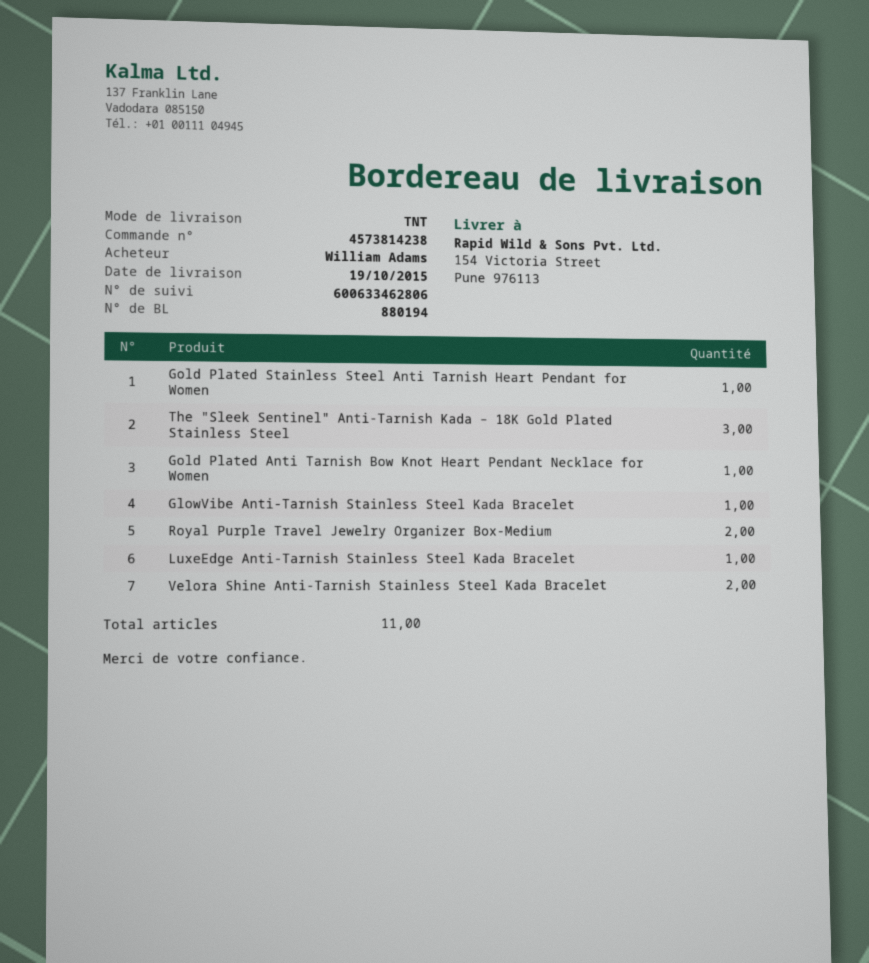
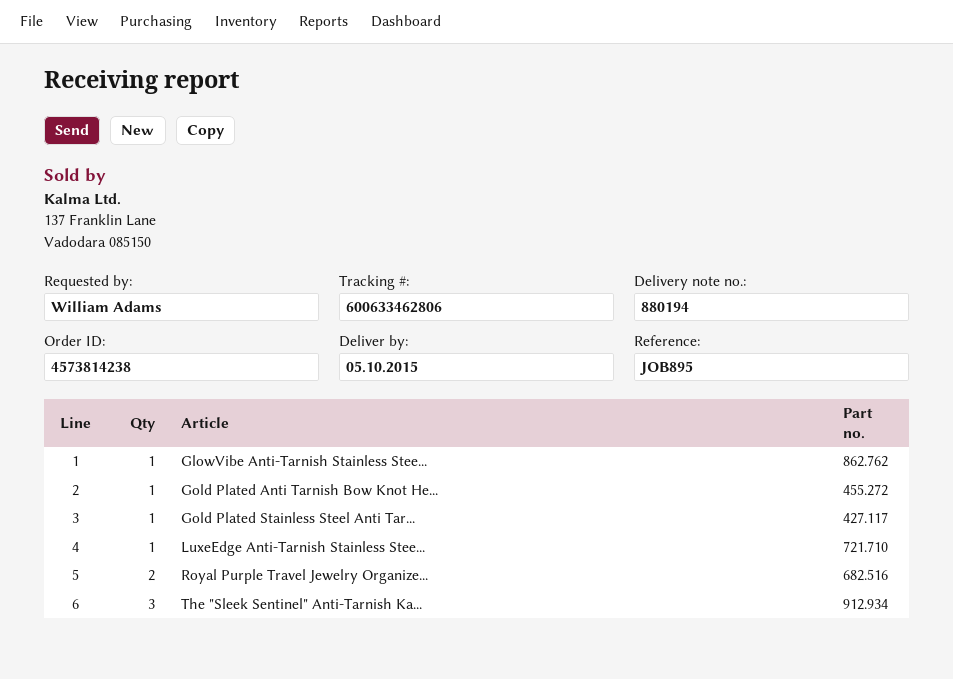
delivery date: 2015-10-19 -> 2015-10-05
Velora Shine Anti-Tarnish Stainless Steel Kada Bracelet: 2 -> none

